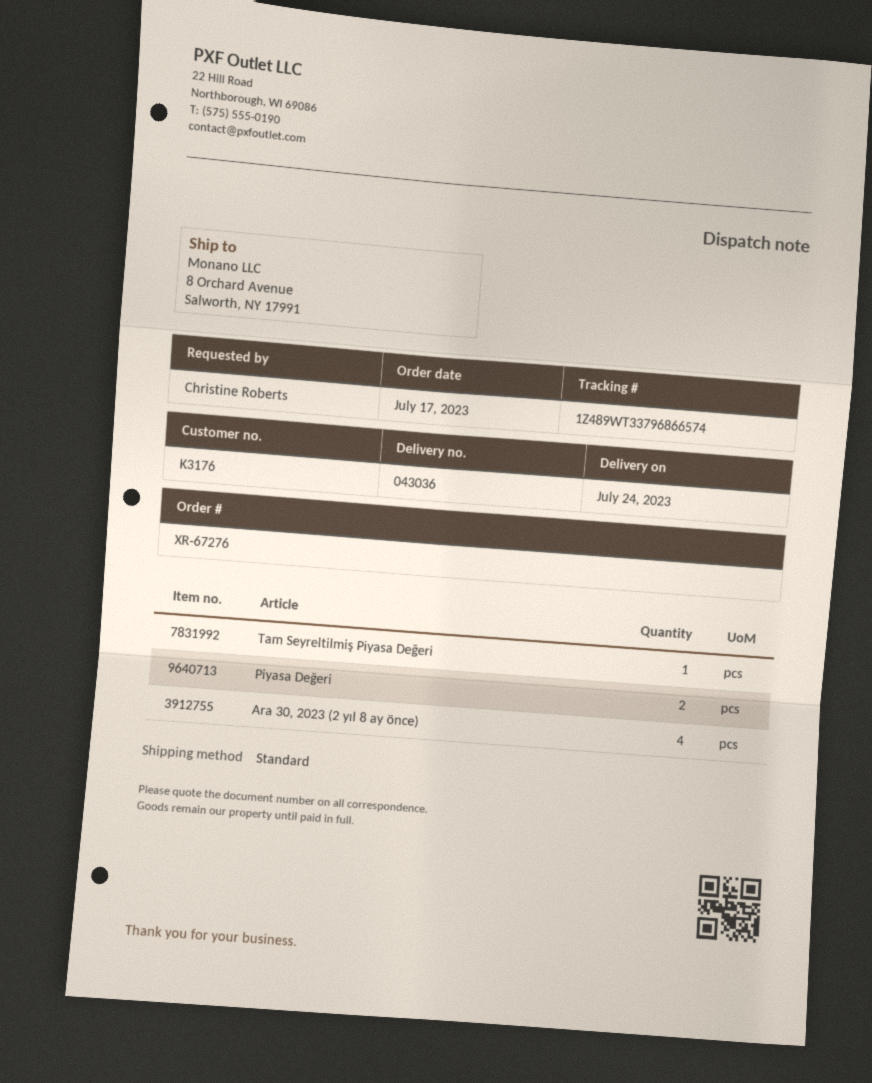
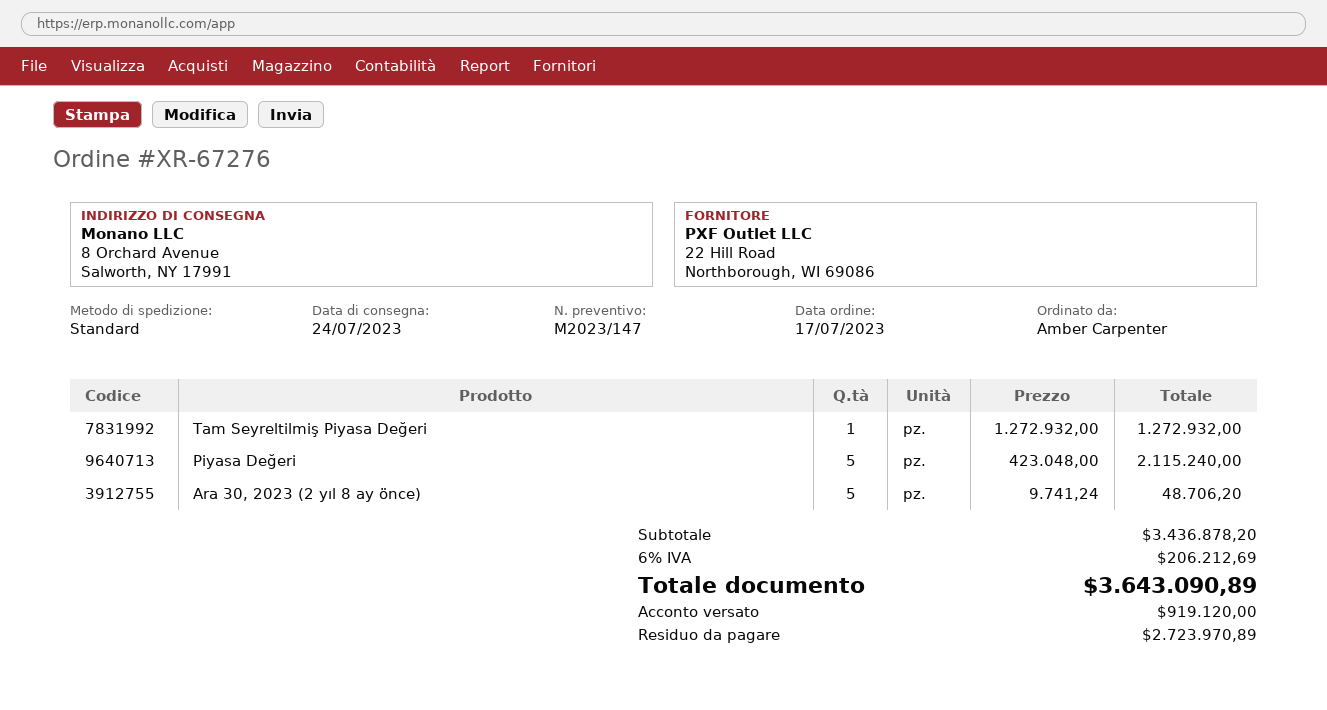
ordered by: Christine Roberts -> Amber Carpenter
Piyasa Değeri: 2 -> 5
Ara 30, 2023 (2 yıl 8 ay önce): 4 -> 5

